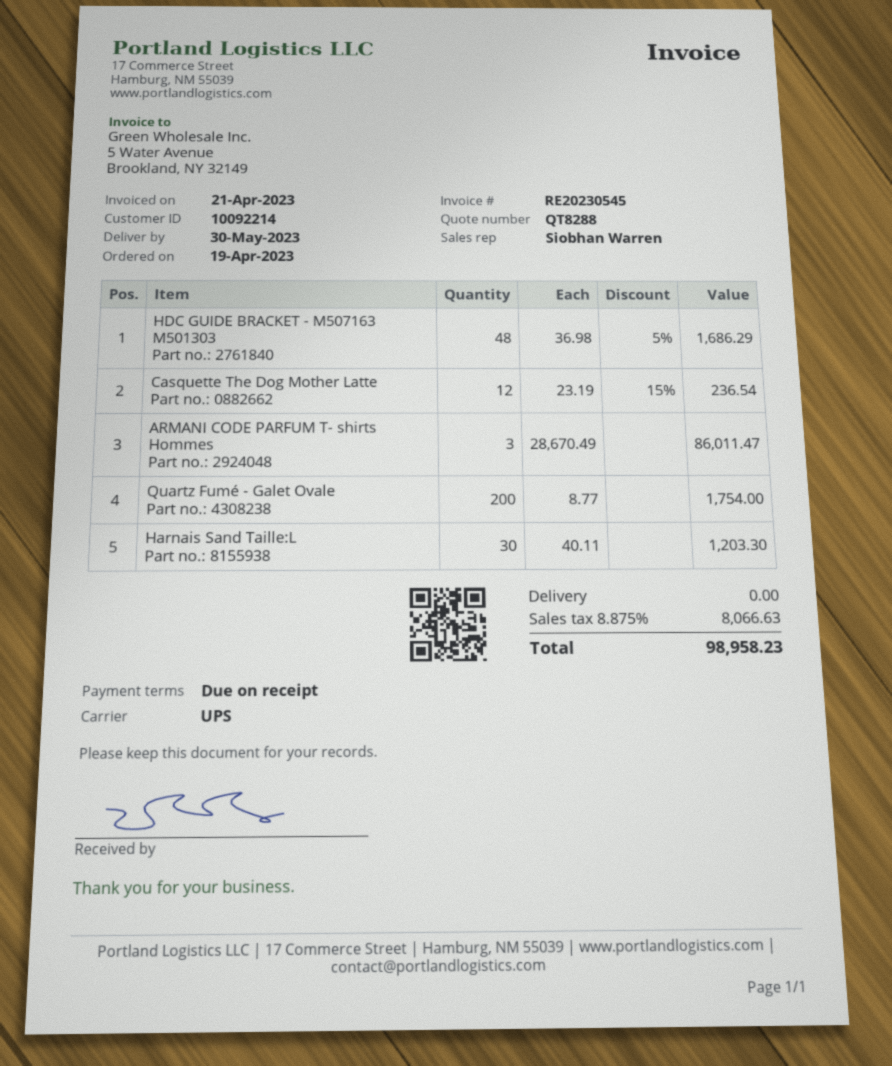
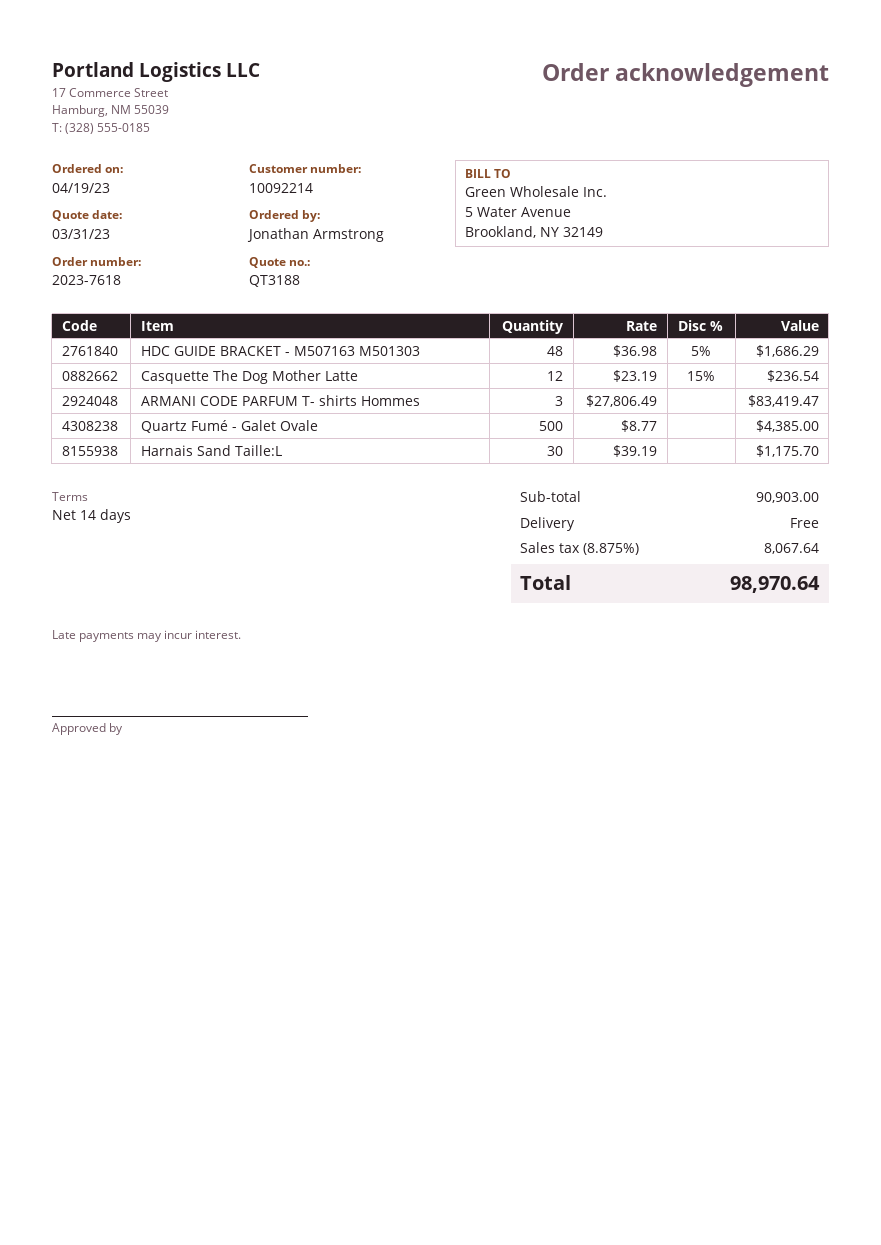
quote number: QT8288 -> QT3188
payment terms: on receipt -> 14 days
ARMANI CODE PARFUM T- shirts Hommes: 3 x 28670.49 = 86011.47 -> 3 x 27806.49 = 83419.47
Quartz Fumé - Galet Ovale: 200 x 8.77 = 1754.00 -> 500 x 8.77 = 4385.00
Harnais Sand Taille:L: 30 x 40.11 = 1203.30 -> 30 x 39.19 = 1175.70
tax: 8.875% = 8066.63 -> 8.875% = 8067.64
total: 98958.23 -> 98970.64

